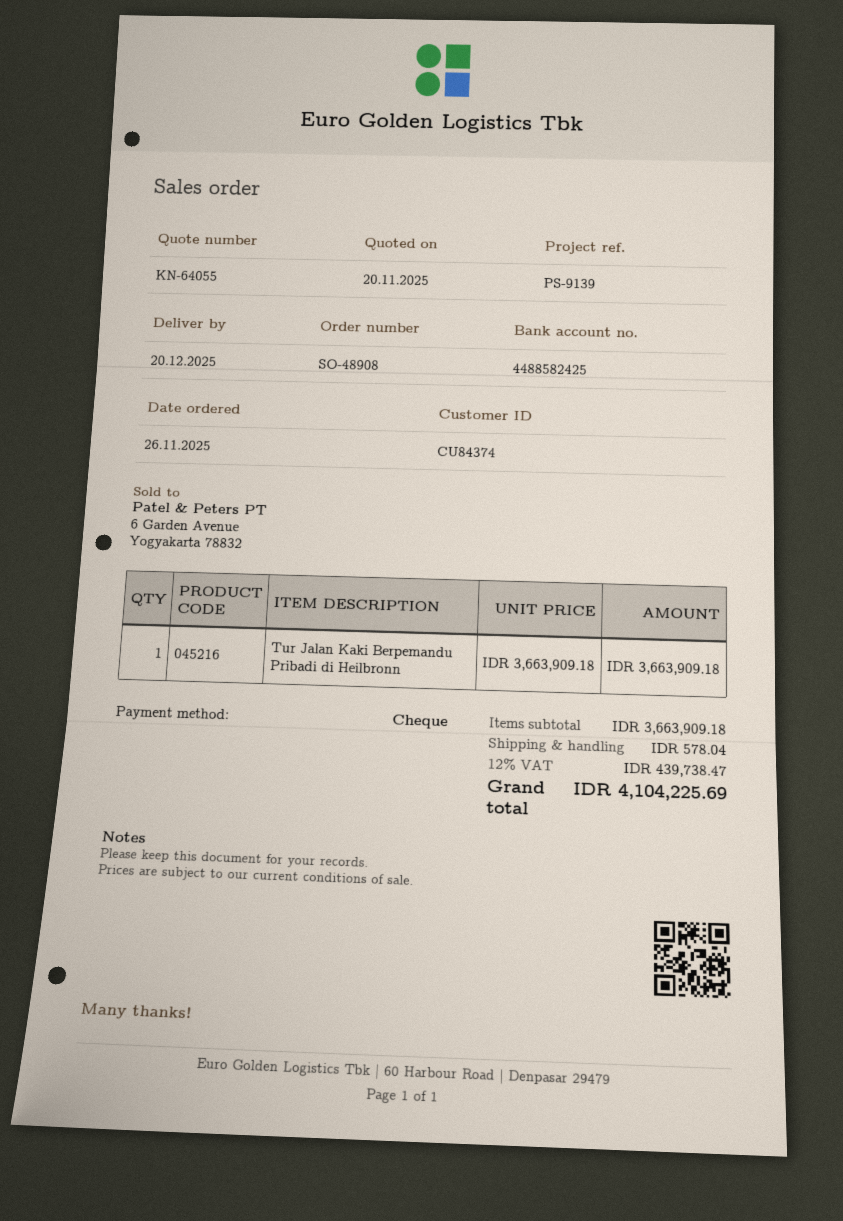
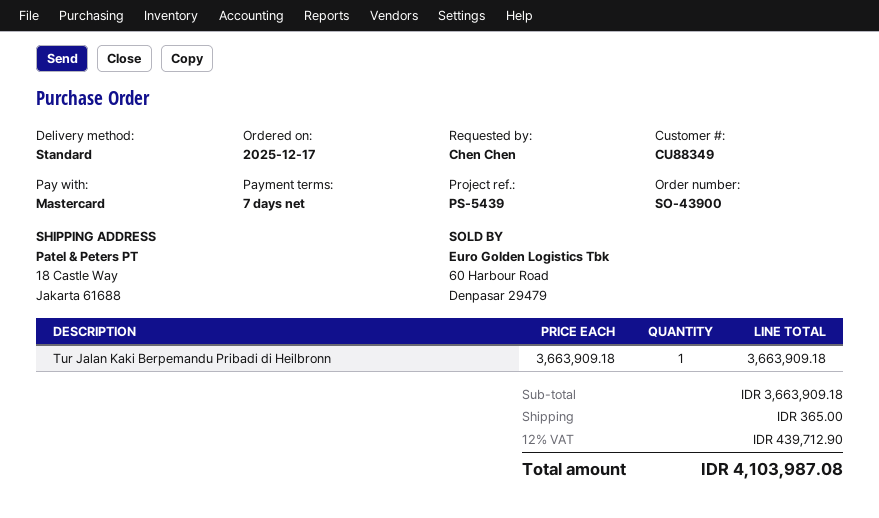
order number: SO-48908 -> SO-43900
order date: 2025-11-26 -> 2025-12-17
customer number: CU84374 -> CU88349
reference: PS-9139 -> PS-5439
payment method: cheque -> Mastercard
shipping: 578.04 -> 365.00
tax: 12% = 439738.47 -> 12% = 439712.90
total: 4104225.69 -> 4103987.08

